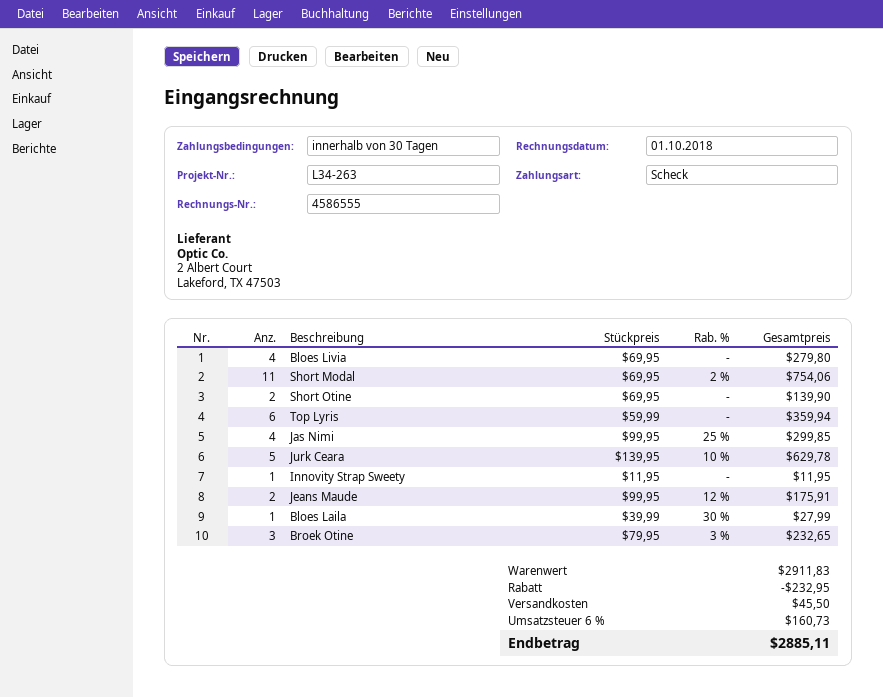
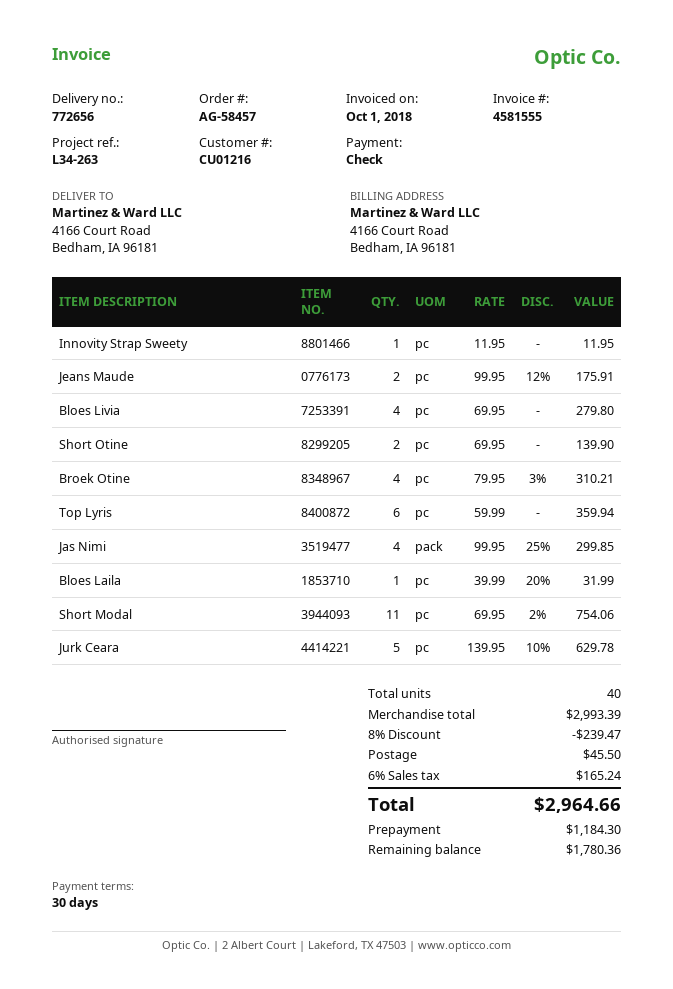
invoice number: 4586555 -> 4581555
Bloes Laila: 1 x 39.99 - 30% = 27.99 -> 1 x 39.99 - 20% = 31.99
Broek Otine: 3 x 79.95 - 3% = 232.65 -> 4 x 79.95 - 3% = 310.21
subtotal: 2911.83 -> 2993.39
discount: 232.95 -> 239.47
tax: 6% = 160.73 -> 6% = 165.24
total: 2885.11 -> 2964.66

